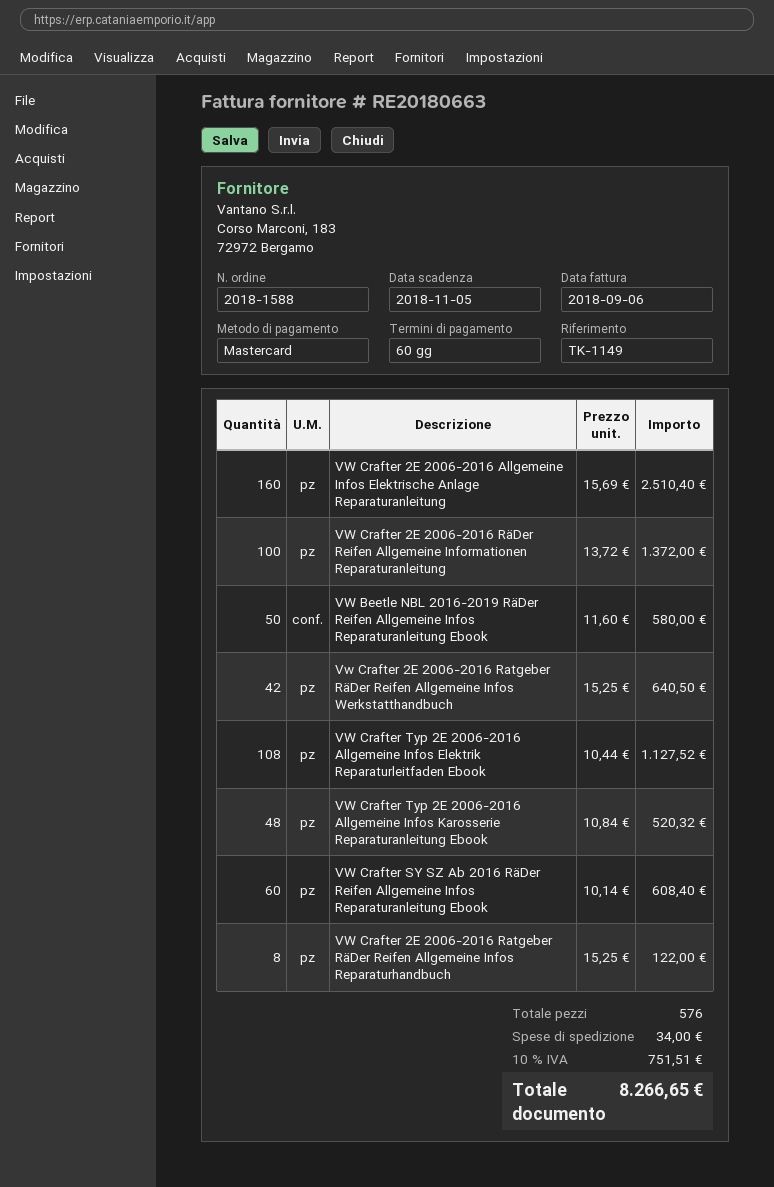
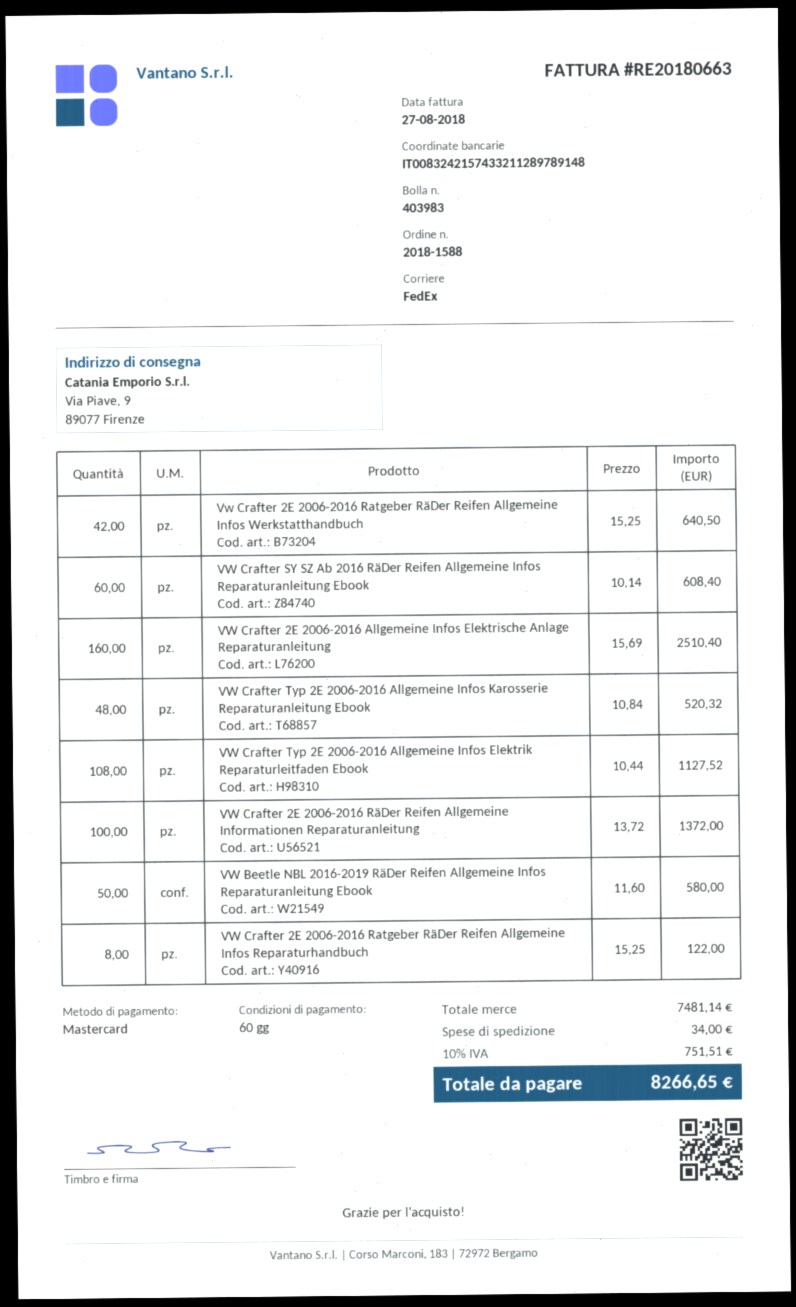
invoice date: 2018-09-06 -> 2018-08-27

